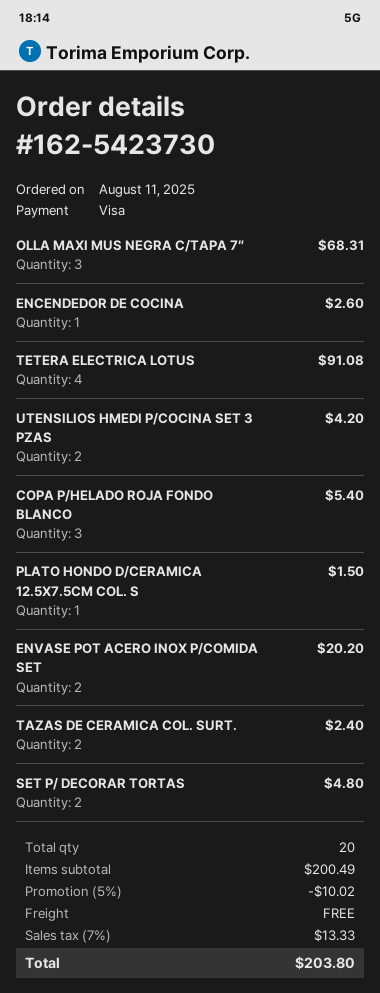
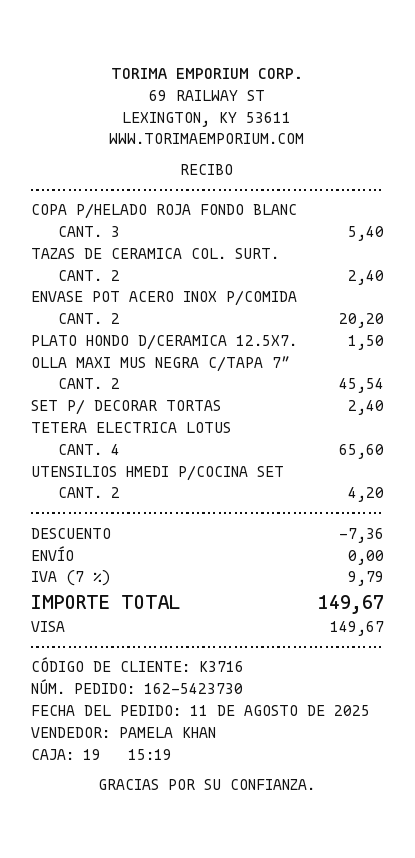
OLLA MAXI MUS NEGRA C/TAPA 7″: 3 for 68.31 -> 2 for 45.54
ENCENDEDOR DE COCINA: 1 for 2.60 -> none
TETERA ELECTRICA LOTUS: 4 for 91.08 -> 4 for 65.60
SET P/ DECORAR TORTAS: 2 for 4.80 -> 1 for 2.40
discount: 10.02 -> 7.36
tax: 7% = 13.33 -> 7% = 9.79
total: 203.80 -> 149.67

